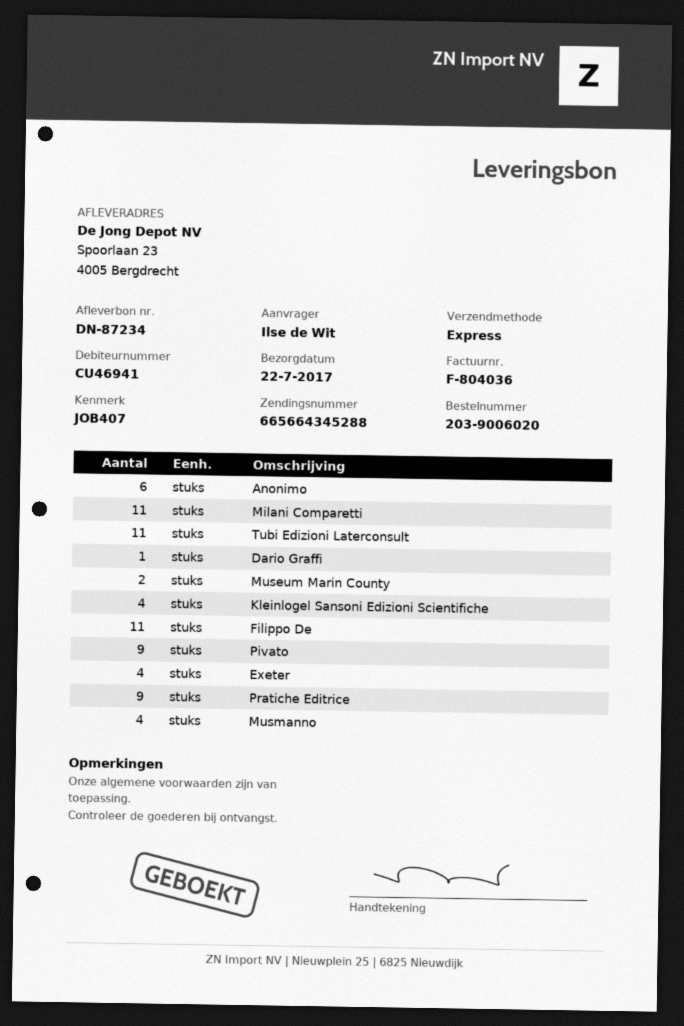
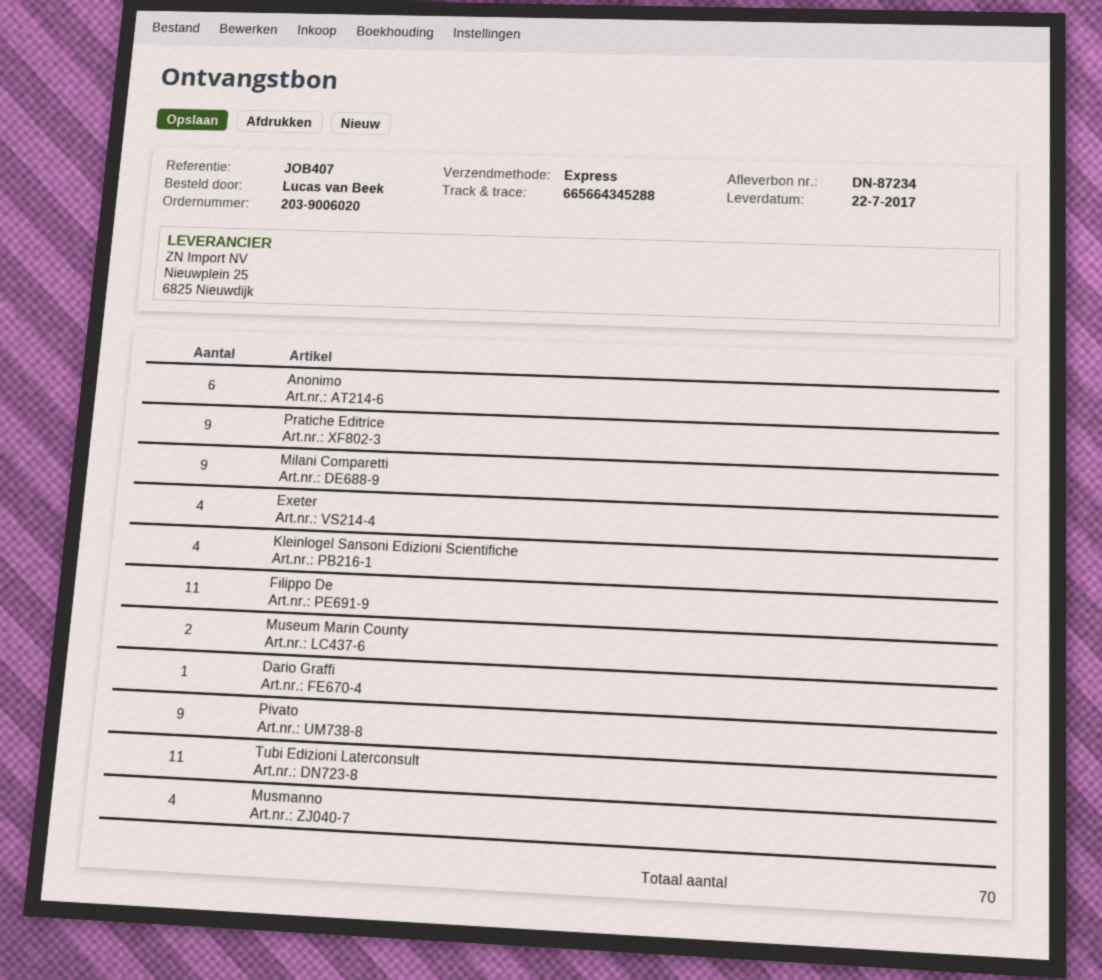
ordered by: Ilse de Wit -> Lucas van Beek
Milani Comparetti: 11 -> 9

